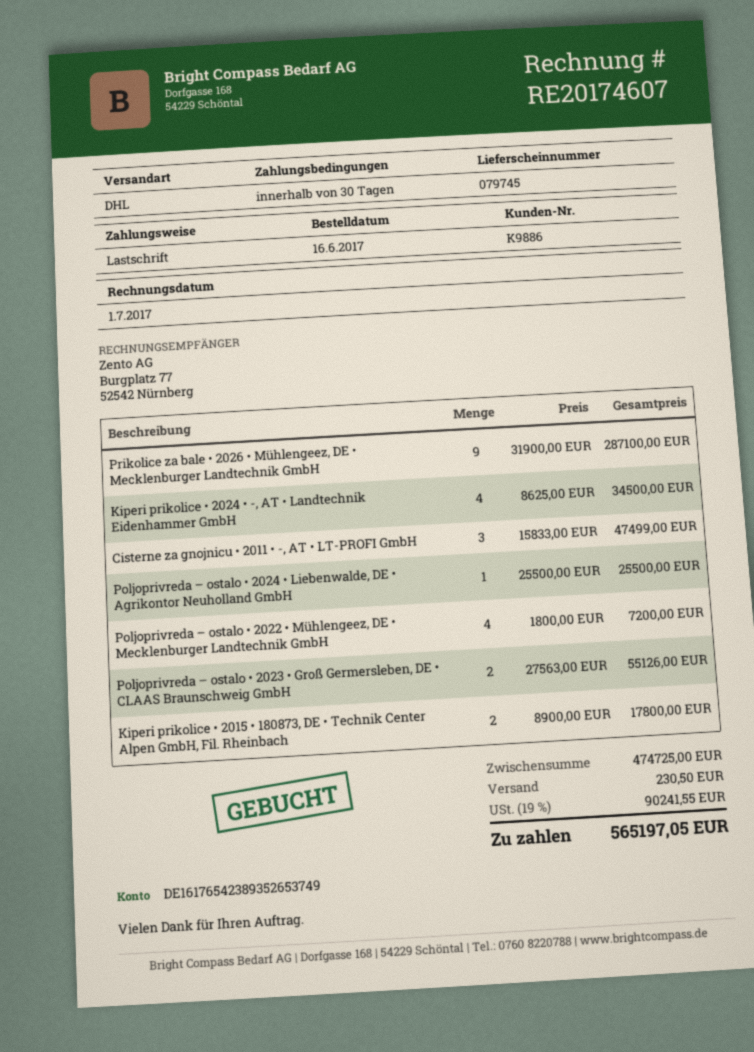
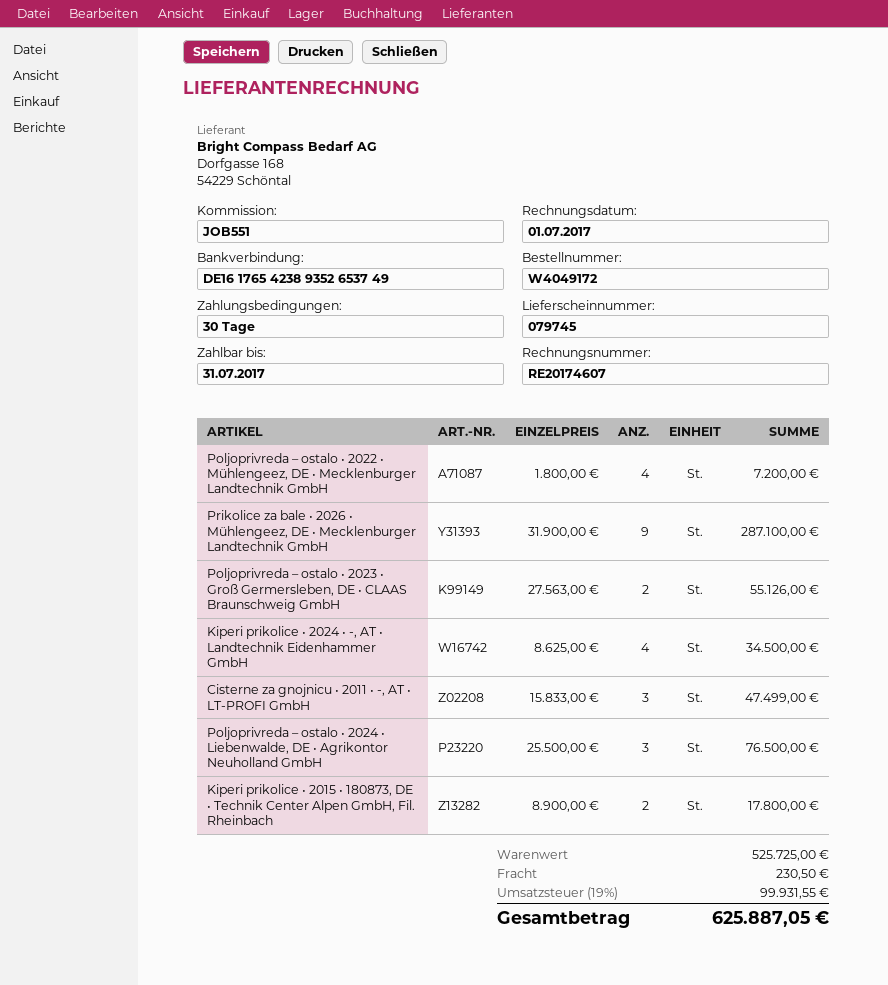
Poljoprivreda – ostalo • 2024 • Liebenwalde, DE • Agrikontor Neuholland GmbH: 1 x 25500.00 = 25500.00 -> 3 x 25500.00 = 76500.00
subtotal: 474725.00 -> 525725.00
tax: 19% = 90241.55 -> 19% = 99931.55
total: 565197.05 -> 625887.05

